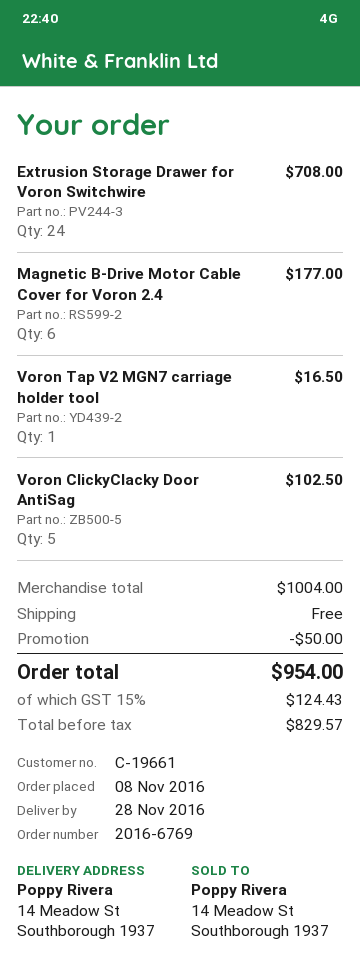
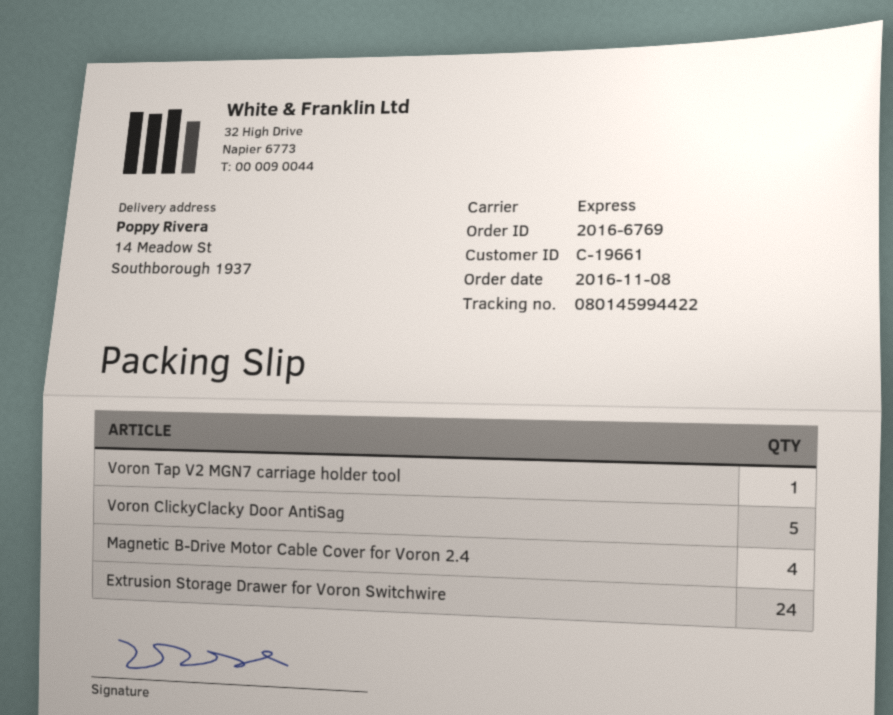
Magnetic B-Drive Motor Cable Cover for Voron 2.4: 6 -> 4

